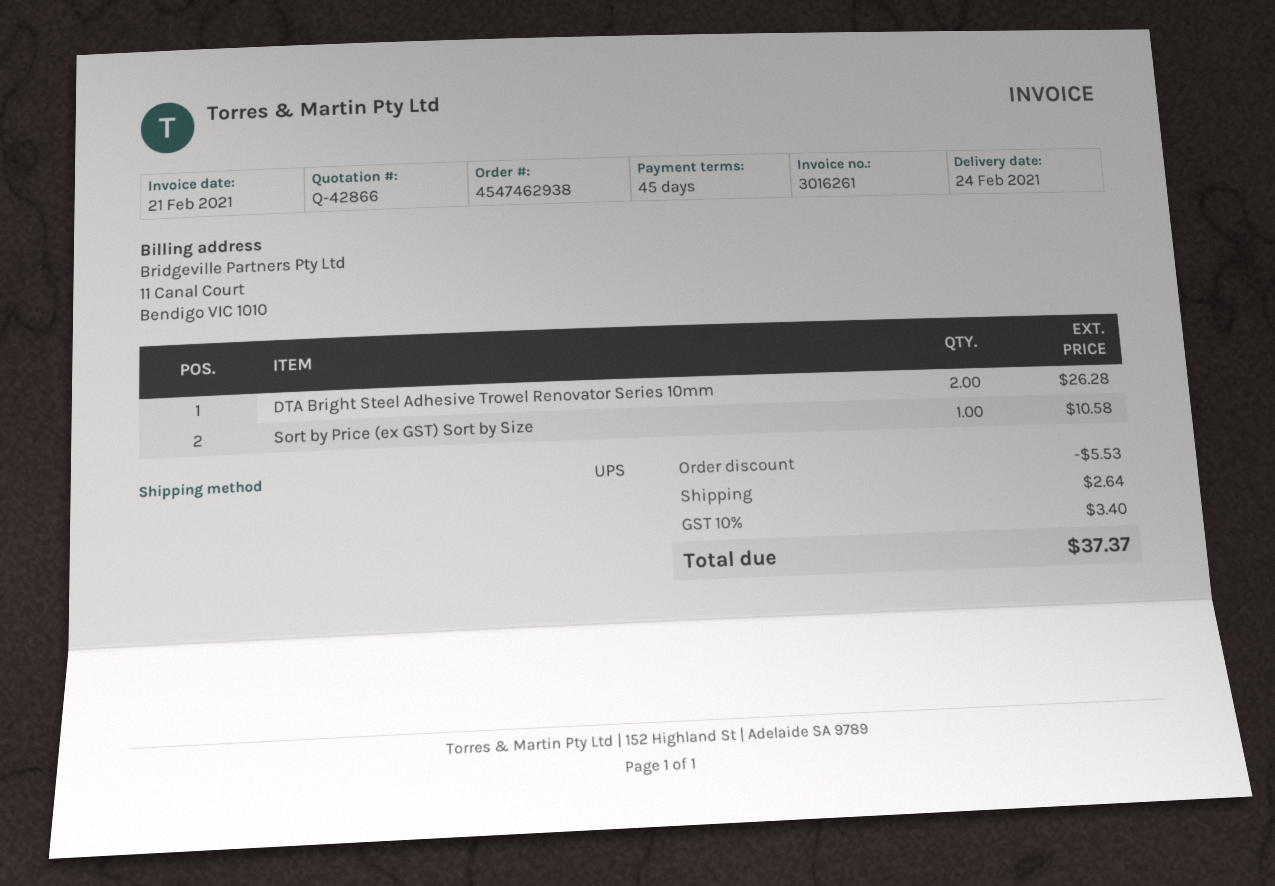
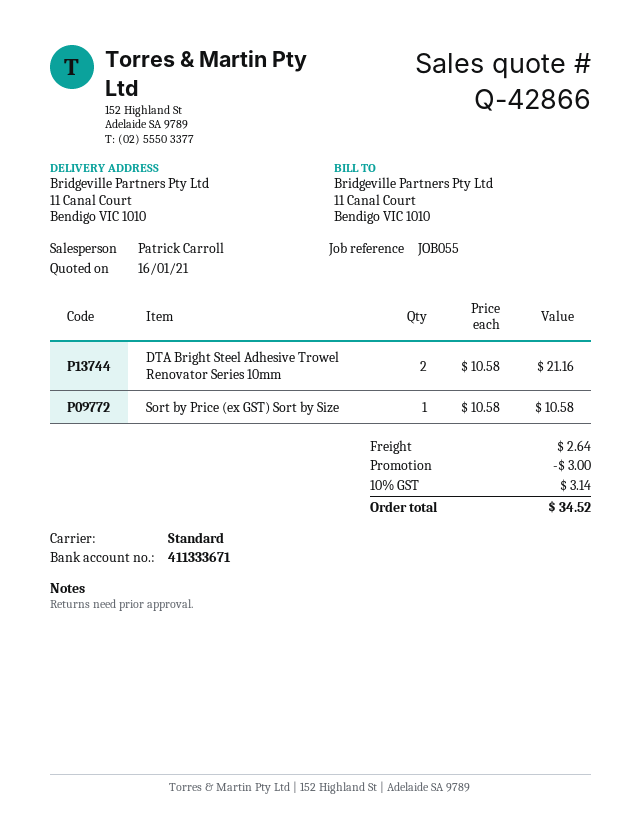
shipping method: UPS -> standard
DTA Bright Steel Adhesive Trowel Renovator Series 10mm: 2 for 26.28 -> 2 for 21.16
discount: 5.53 -> 3.00
tax: 10% = 3.40 -> 10% = 3.14
total: 37.37 -> 34.52

